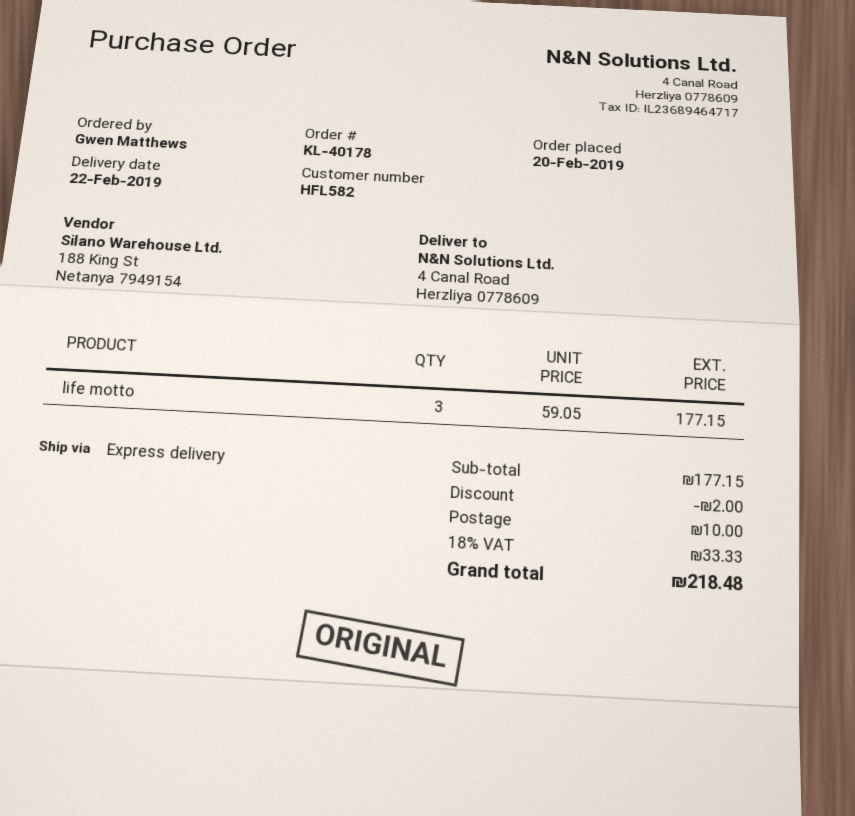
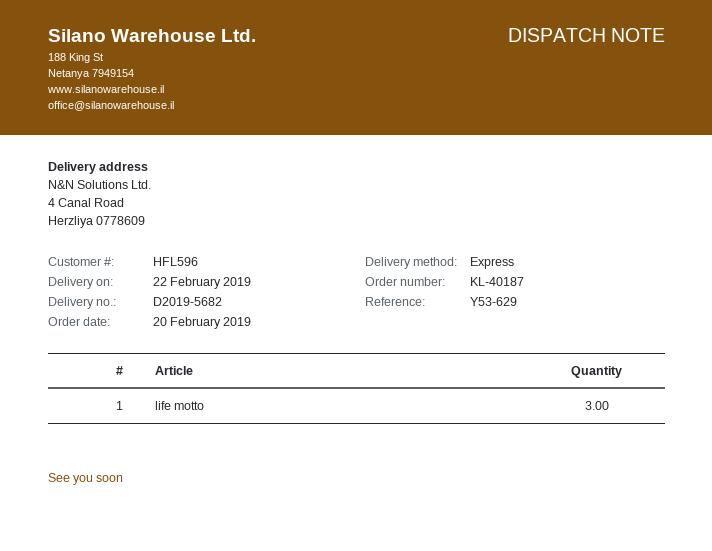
order number: KL-40178 -> KL-40187
customer number: HFL582 -> HFL596

